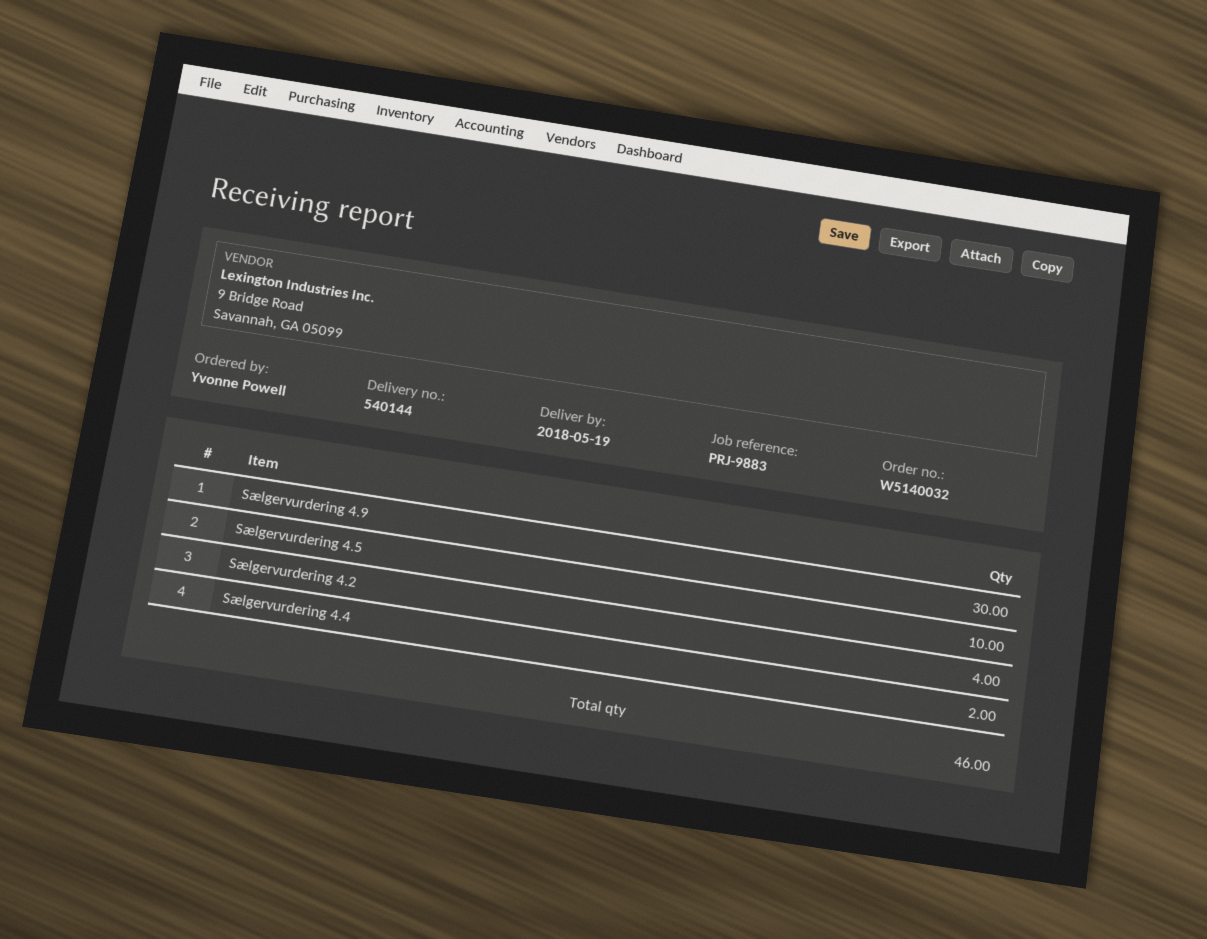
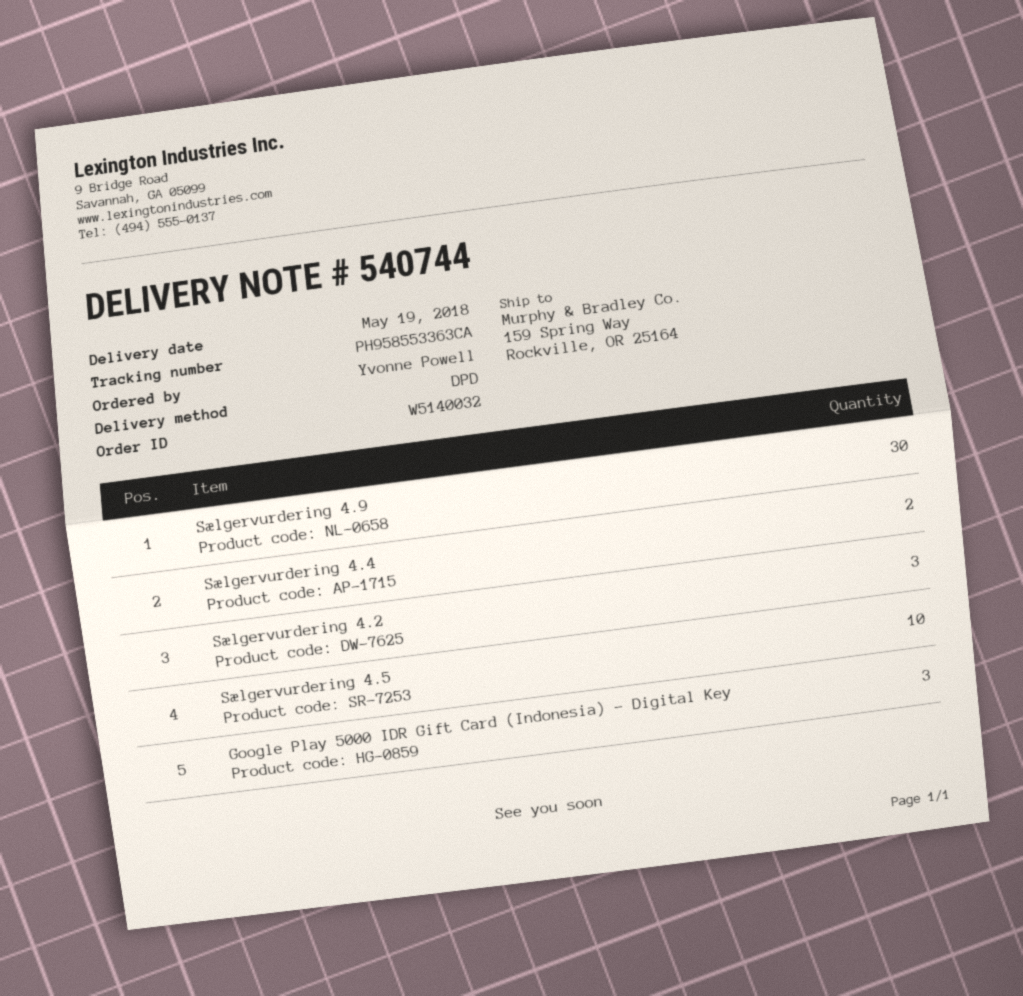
delivery note number: 540144 -> 540744
Sælgervurdering 4.2: 4 -> 3
Google Play 5000 IDR Gift Card (Indonesia) - Digital Key: none -> 3

